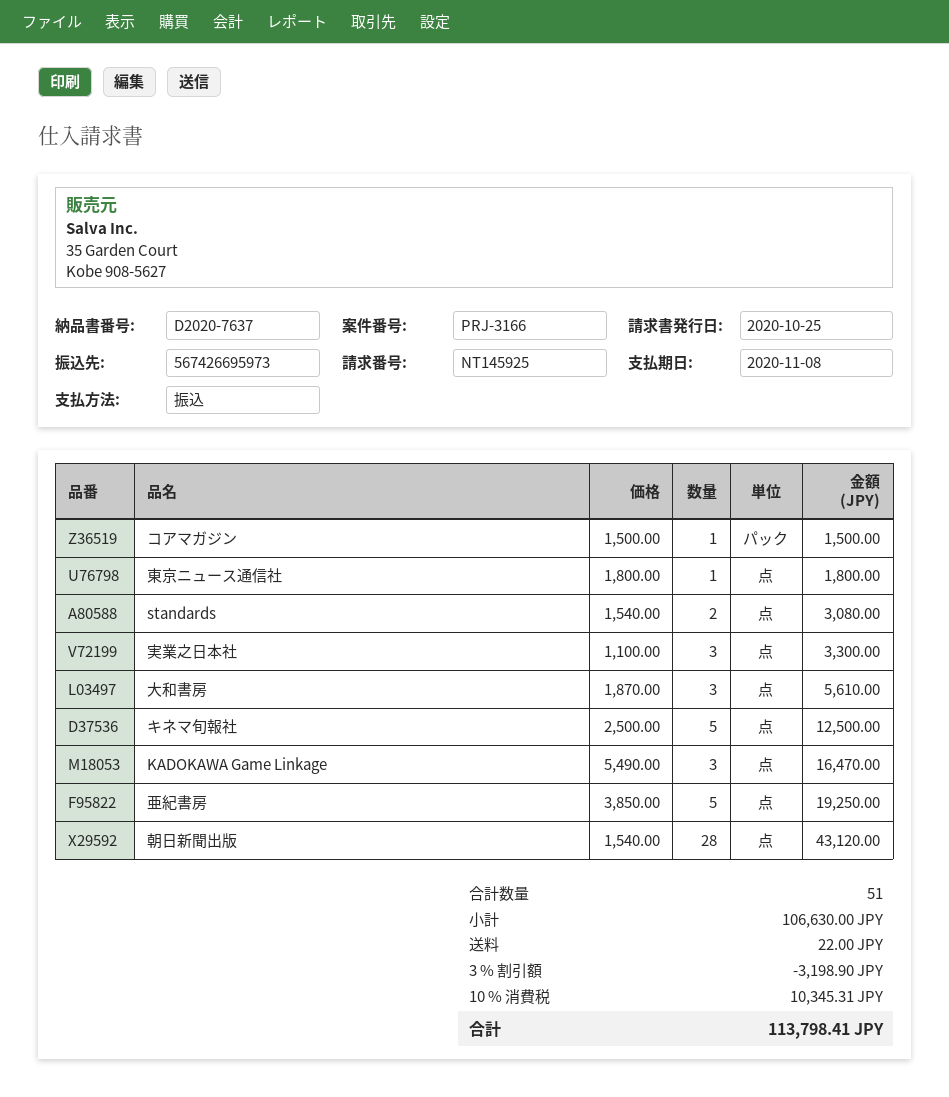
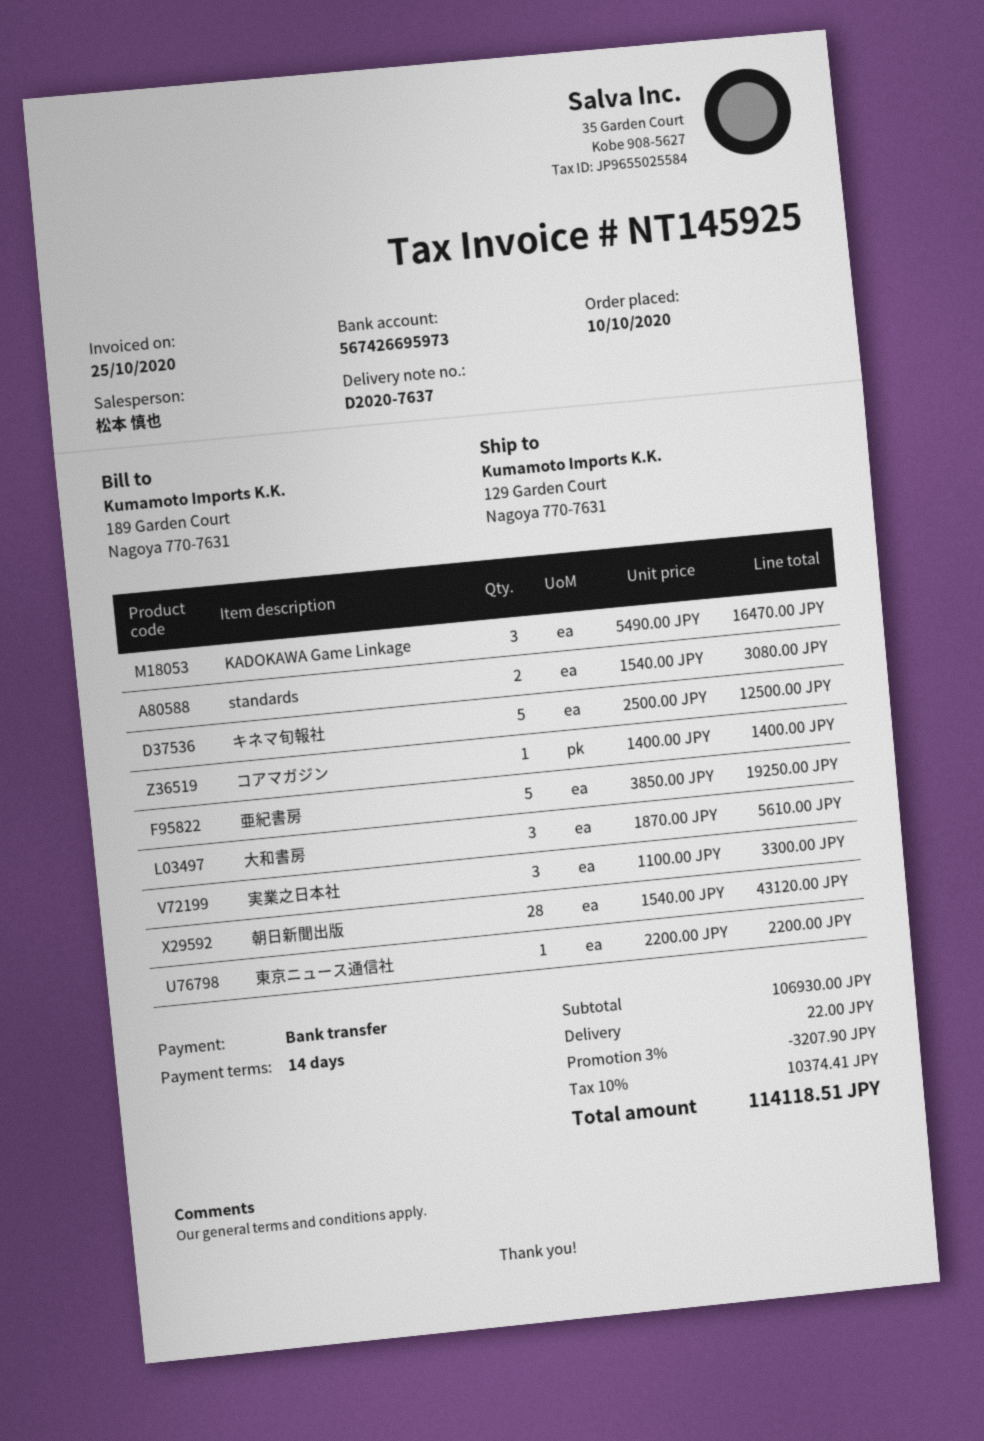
コアマガジン: 1 x 1500.00 = 1500.00 -> 1 x 1400.00 = 1400.00
東京ニュース通信社: 1 x 1800.00 = 1800.00 -> 1 x 2200.00 = 2200.00
subtotal: 106630.00 -> 106930.00
discount: 3% = 3198.90 -> 3% = 3207.90
tax: 10% = 10345.31 -> 10% = 10374.41
total: 113798.41 -> 114118.51

